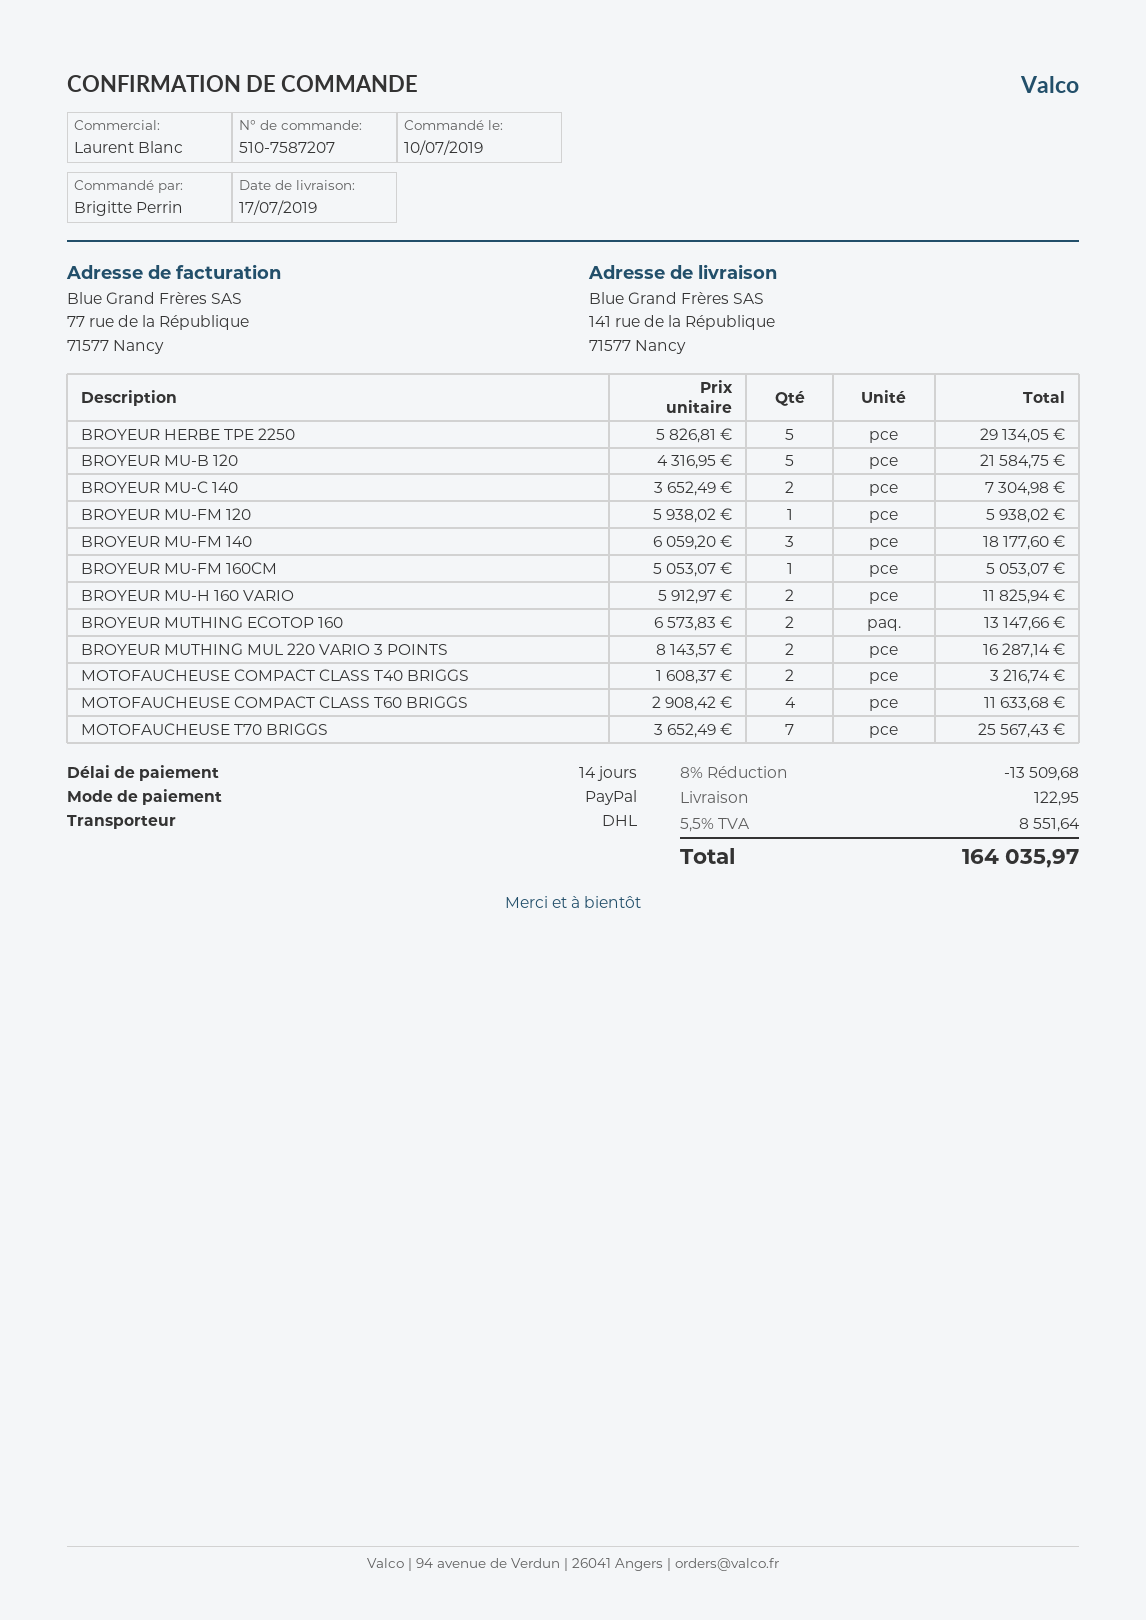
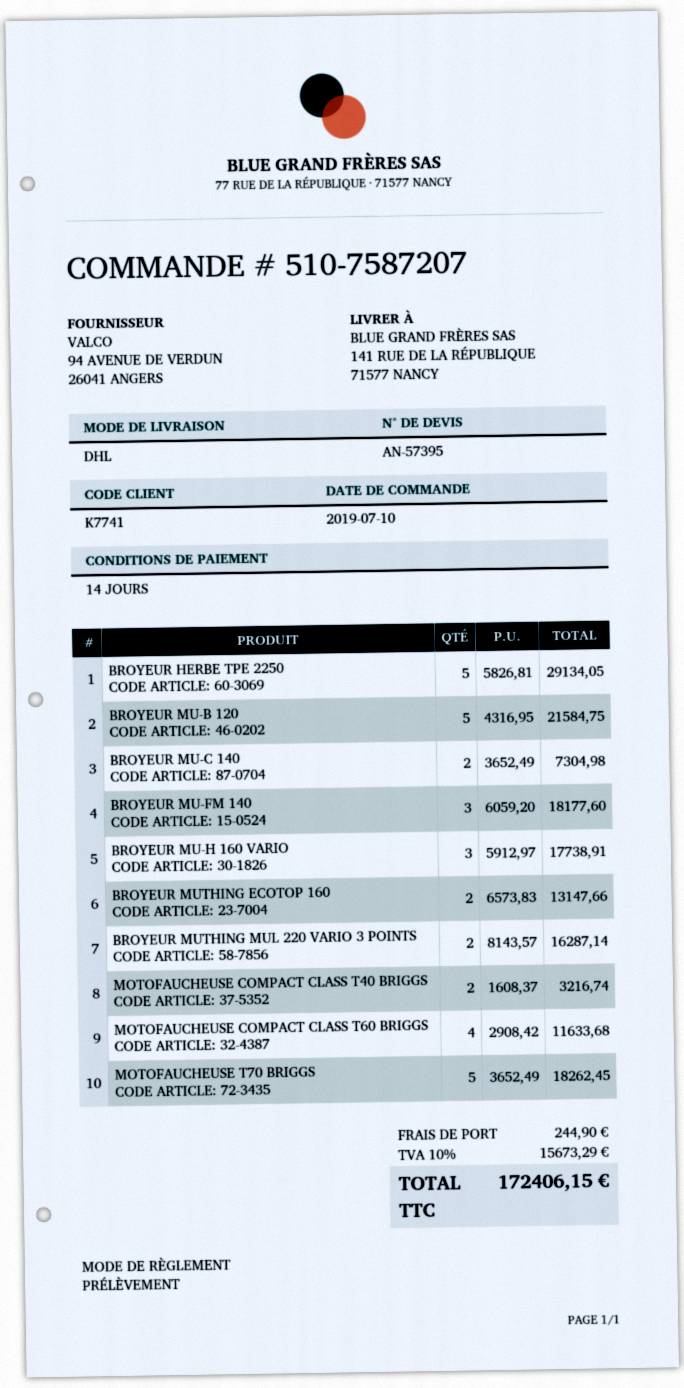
payment method: PayPal -> direct debit
BROYEUR MU-FM 120: 1 x 5938.02 = 5938.02 -> none
BROYEUR MU-FM 160CM: 1 x 5053.07 = 5053.07 -> none
BROYEUR MU-H 160 VARIO: 2 x 5912.97 = 11825.94 -> 3 x 5912.97 = 17738.91
MOTOFAUCHEUSE T70 BRIGGS: 7 x 3652.49 = 25567.43 -> 5 x 3652.49 = 18262.45
discount: 8% = 13509.68 -> none
shipping: 122.95 -> 244.90
tax: 5.5% = 8551.64 -> 10% = 15673.29
total: 164035.97 -> 172406.15

